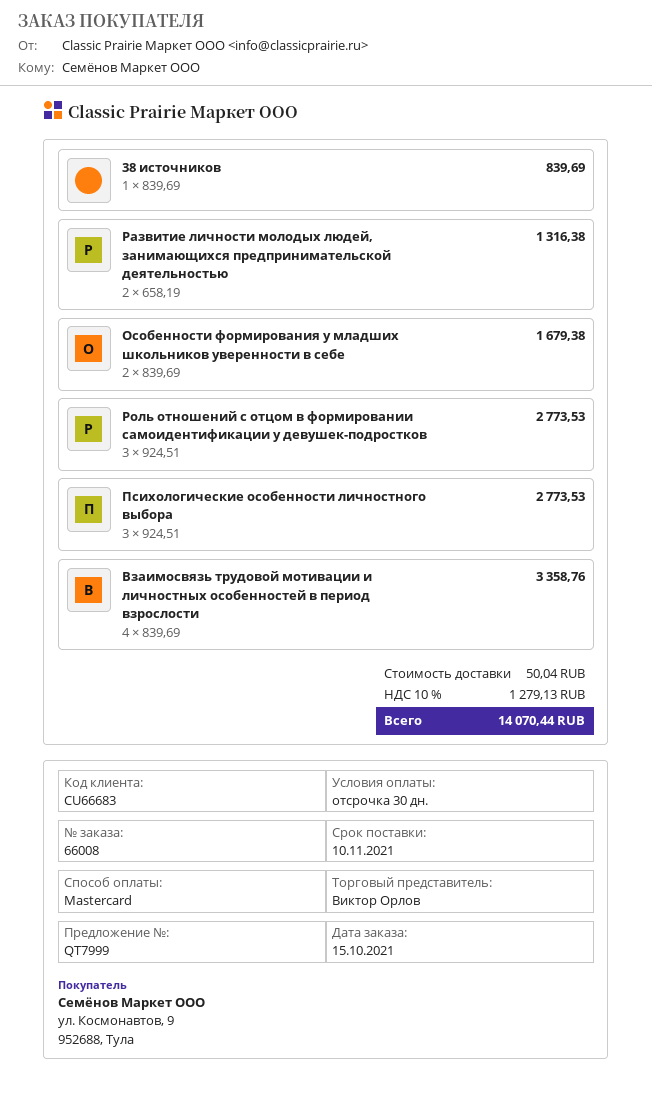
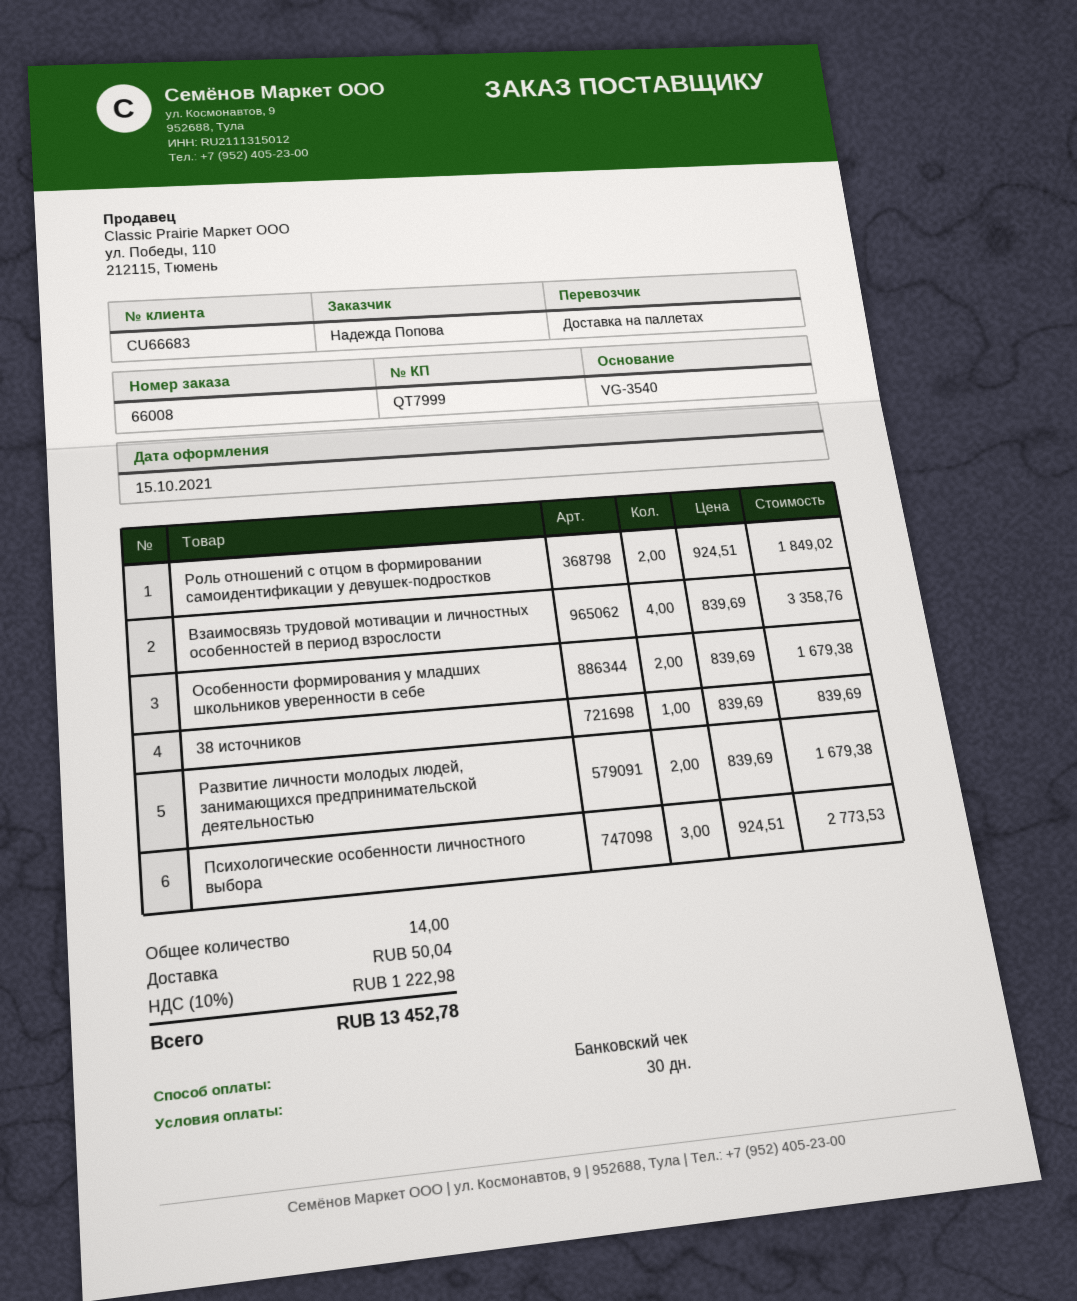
payment method: Mastercard -> cheque
Развитие личности молодых людей, занимающихся предпринимательской деятельностью: 2 x 658.19 = 1316.38 -> 2 x 839.69 = 1679.38
Роль отношений с отцом в формировании самоидентификации у девушек-подростков: 3 x 924.51 = 2773.53 -> 2 x 924.51 = 1849.02
tax: 10% = 1279.13 -> 10% = 1222.98
total: 14070.44 -> 13452.78

